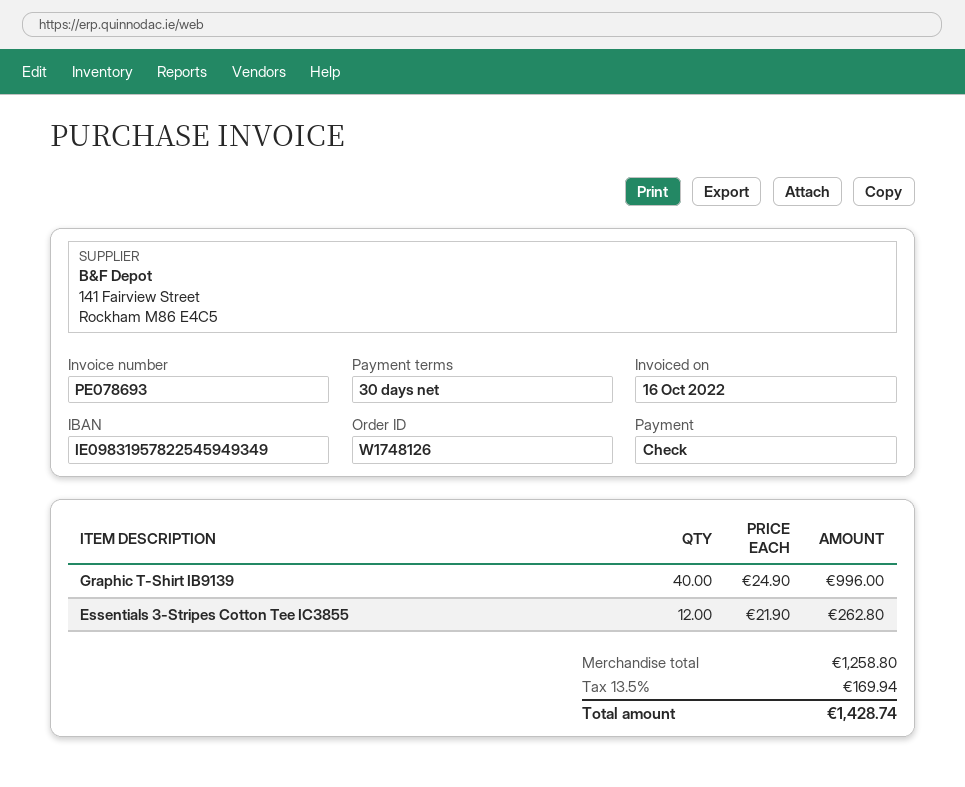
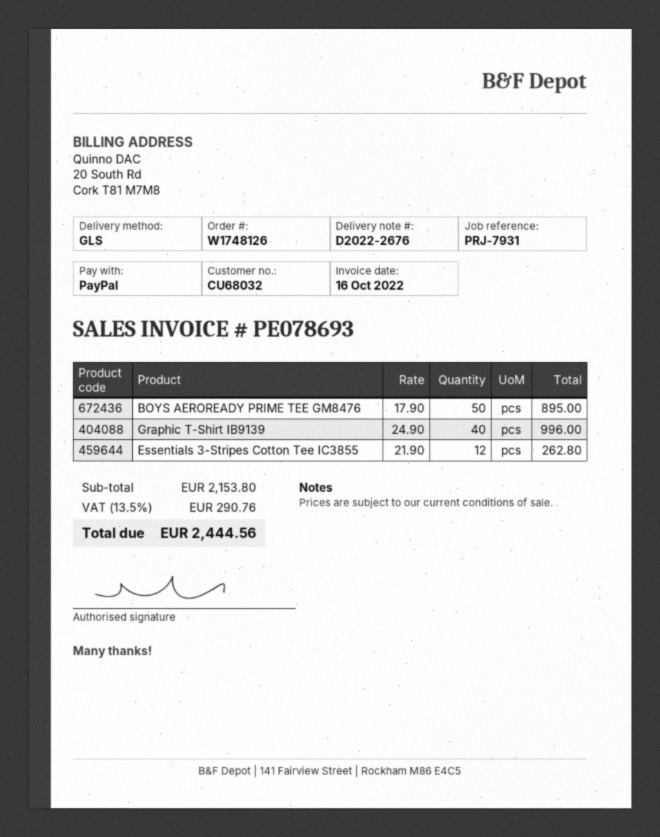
payment method: cheque -> PayPal
BOYS AEROREADY PRIME TEE GM8476: none -> 50 x 17.90 = 895.00
subtotal: 1258.80 -> 2153.80
tax: 13.5% = 169.94 -> 13.5% = 290.76
total: 1428.74 -> 2444.56

